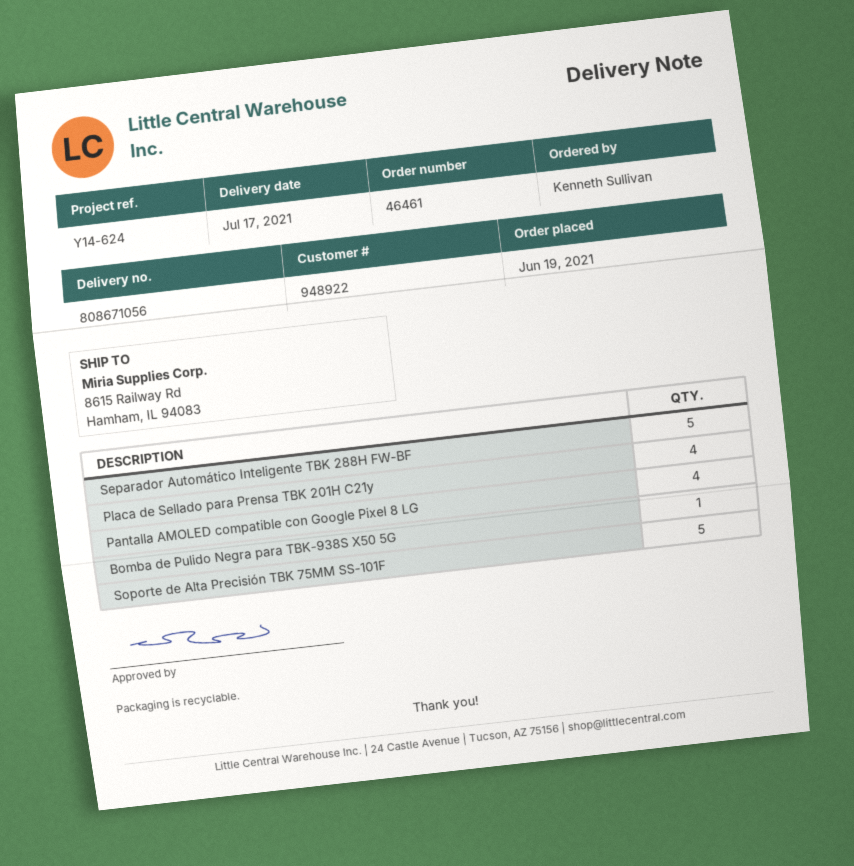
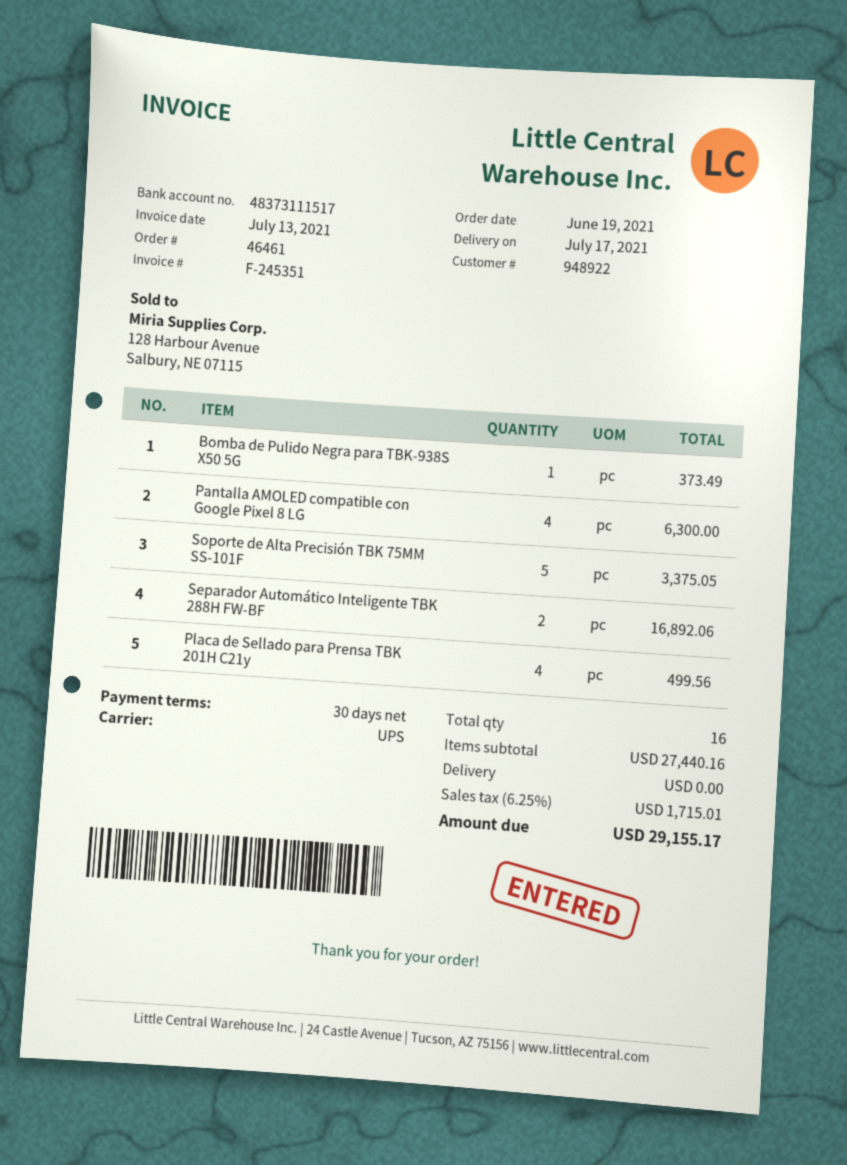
Separador Automático Inteligente TBK 288H FW-BF: 5 -> 2

